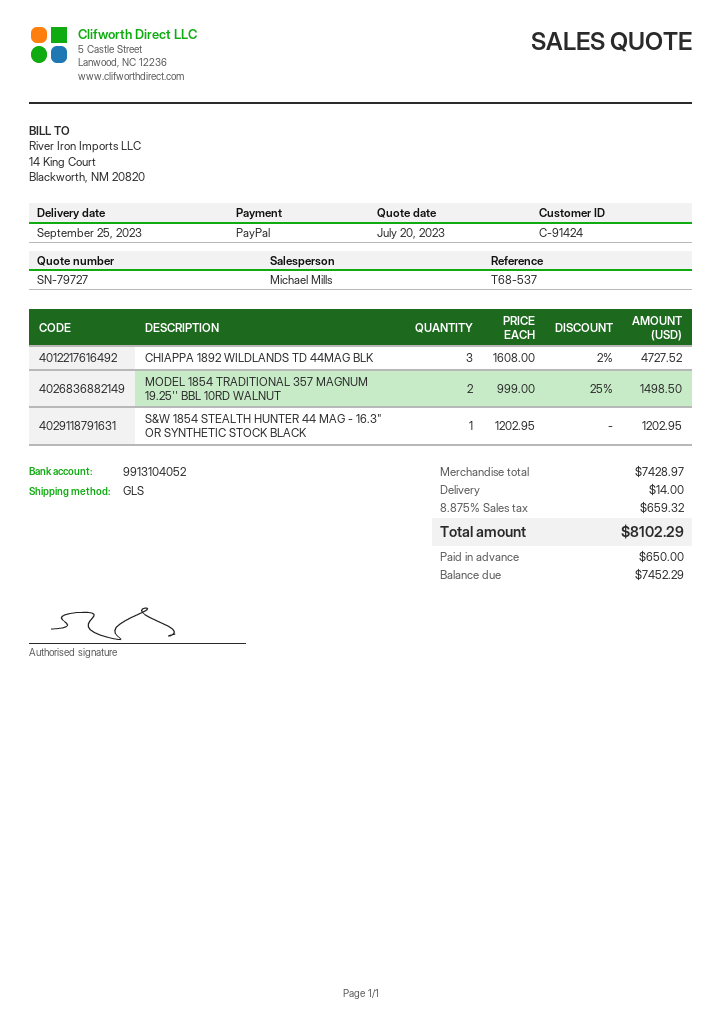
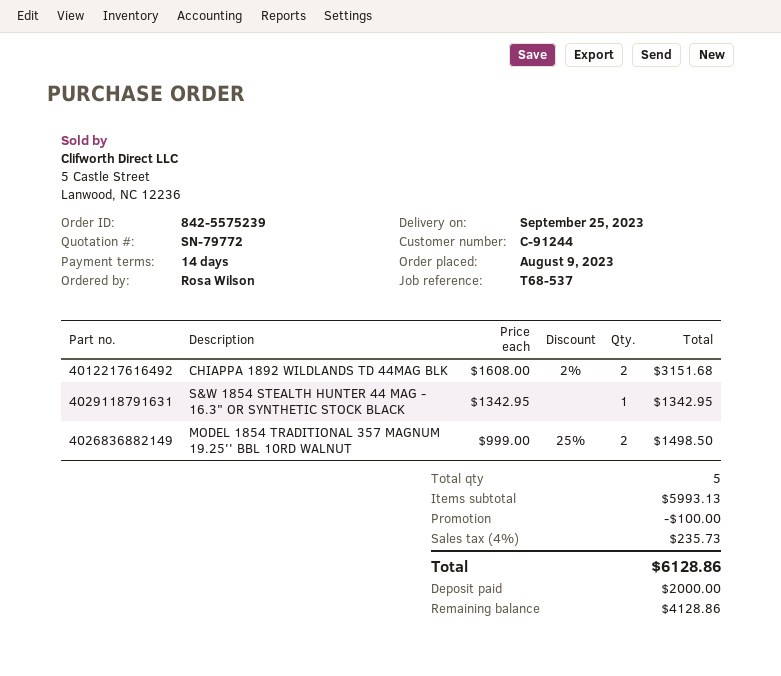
quote number: SN-79727 -> SN-79772
customer number: C-91424 -> C-91244
CHIAPPA 1892 WILDLANDS TD 44MAG BLK: 3 x 1608.00 - 2% = 4727.52 -> 2 x 1608.00 - 2% = 3151.68
S&W 1854 STEALTH HUNTER 44 MAG - 16.3" OR SYNTHETIC STOCK BLACK: 1 x 1202.95 = 1202.95 -> 1 x 1342.95 = 1342.95
subtotal: 7428.97 -> 5993.13
discount: none -> 100.00
shipping: 14.00 -> none
tax: 8.875% = 659.32 -> 4% = 235.73
total: 8102.29 -> 6128.86
deposit: 650.00 -> 2000.00
balance: 7452.29 -> 4128.86

